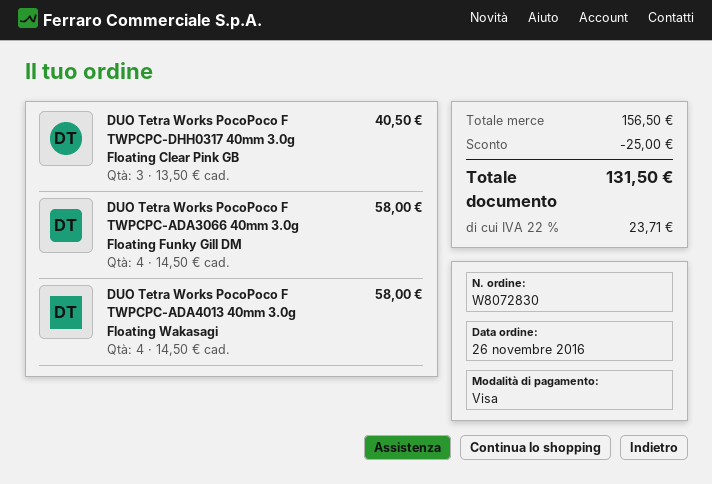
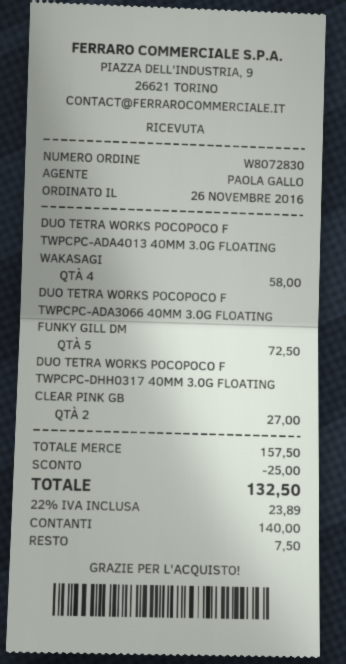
payment method: Visa -> cash
DUO Tetra Works PocoPoco F TWPCPC-DHH0317 40mm 3.0g Floating Clear Pink GB: 3 for 40.50 -> 2 for 27.00
DUO Tetra Works PocoPoco F TWPCPC-ADA3066 40mm 3.0g Floating Funky Gill DM: 4 for 58.00 -> 5 for 72.50
subtotal: 156.50 -> 157.50
tax: 22% = 23.71 -> 22% = 23.89
total: 131.50 -> 132.50

